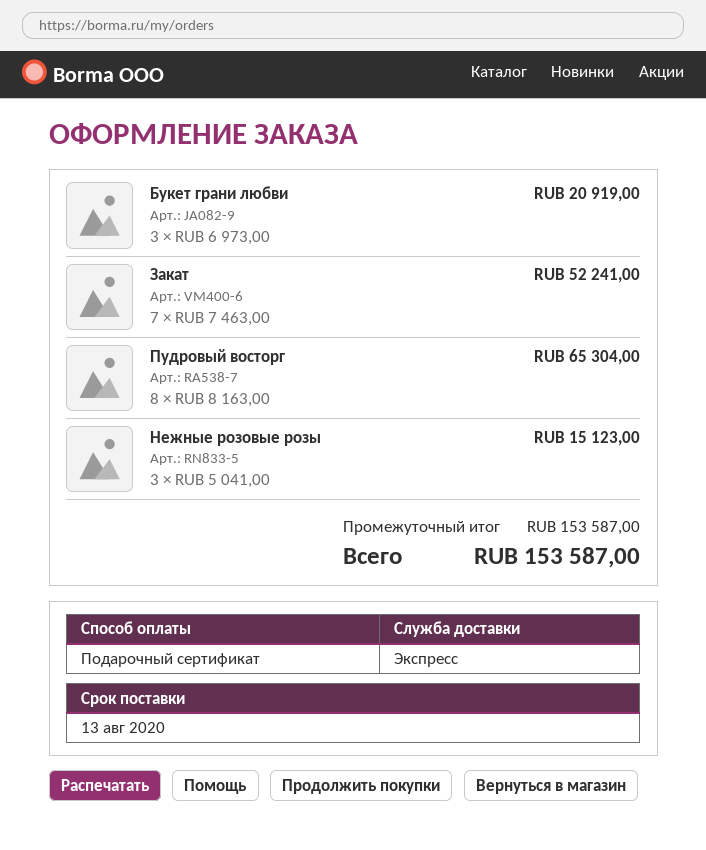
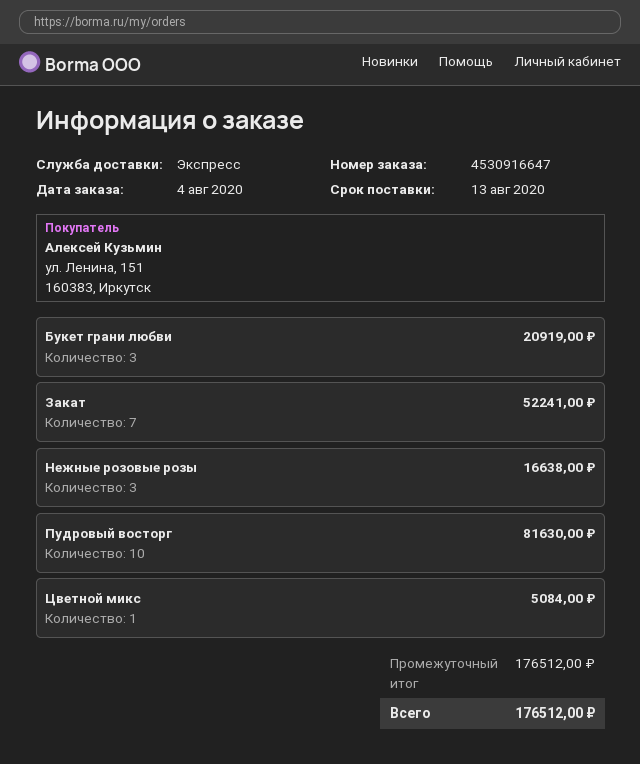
Пудровый восторг: 8 for 65304.00 -> 10 for 81630.00
Нежные розовые розы: 3 for 15123.00 -> 3 for 16638.00
Цветной микс: none -> 1 for 5084.00
subtotal: 153587.00 -> 176512.00
total: 153587.00 -> 176512.00

